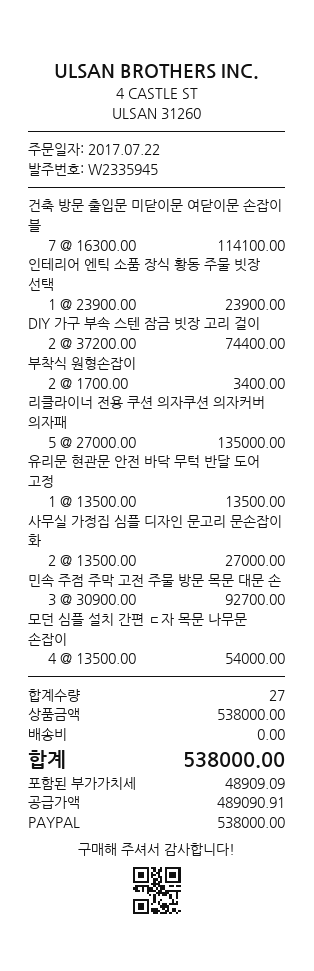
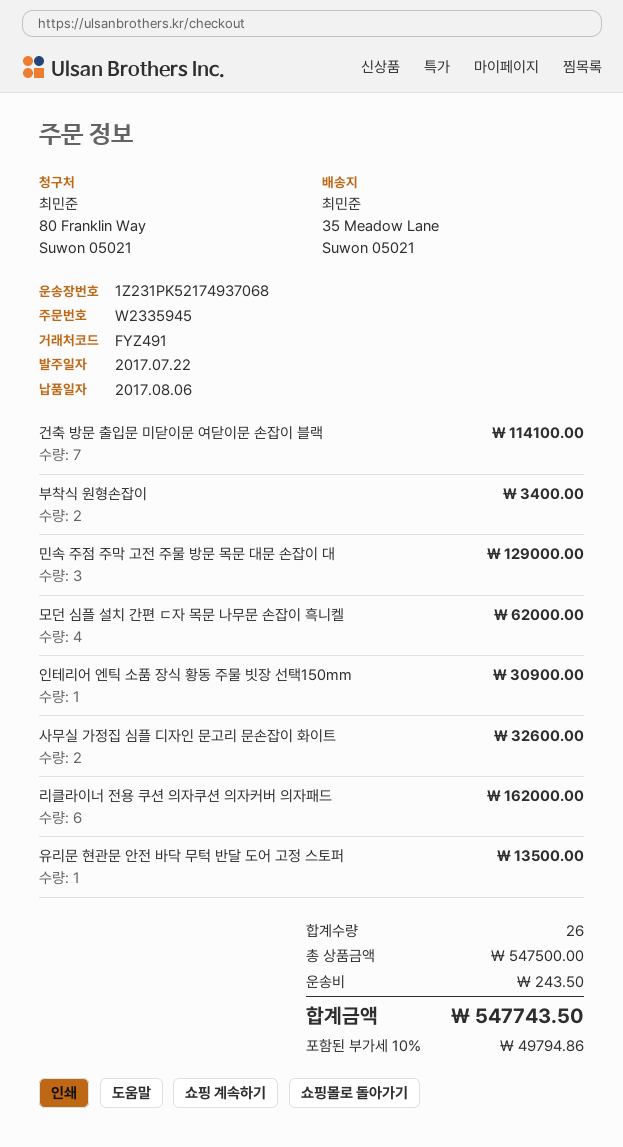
인테리어 엔틱 소품 장식 황동 주물 빗장 선택: 1 for 23900.00 -> 1 for 30900.00
DIY 가구 부속 스텐 잠금 빗장 고리 걸이: 2 for 74400.00 -> none
리클라이너 전용 쿠션 의자쿠션 의자커버 의자패: 5 for 135000.00 -> 6 for 162000.00
사무실 가정집 심플 디자인 문고리 문손잡이 화: 2 for 27000.00 -> 2 for 32600.00
민속 주점 주막 고전 주물 방문 목문 대문 손: 3 for 92700.00 -> 3 for 129000.00
모던 심플 설치 간편 ㄷ자 목문 나무문 손잡이: 4 for 54000.00 -> 4 for 62000.00
total quantity: 27 -> 26
subtotal: 538000.00 -> 547500.00
shipping: 0.00 -> 243.50
tax: 48909.09 -> 49794.86
total: 538000.00 -> 547743.50

